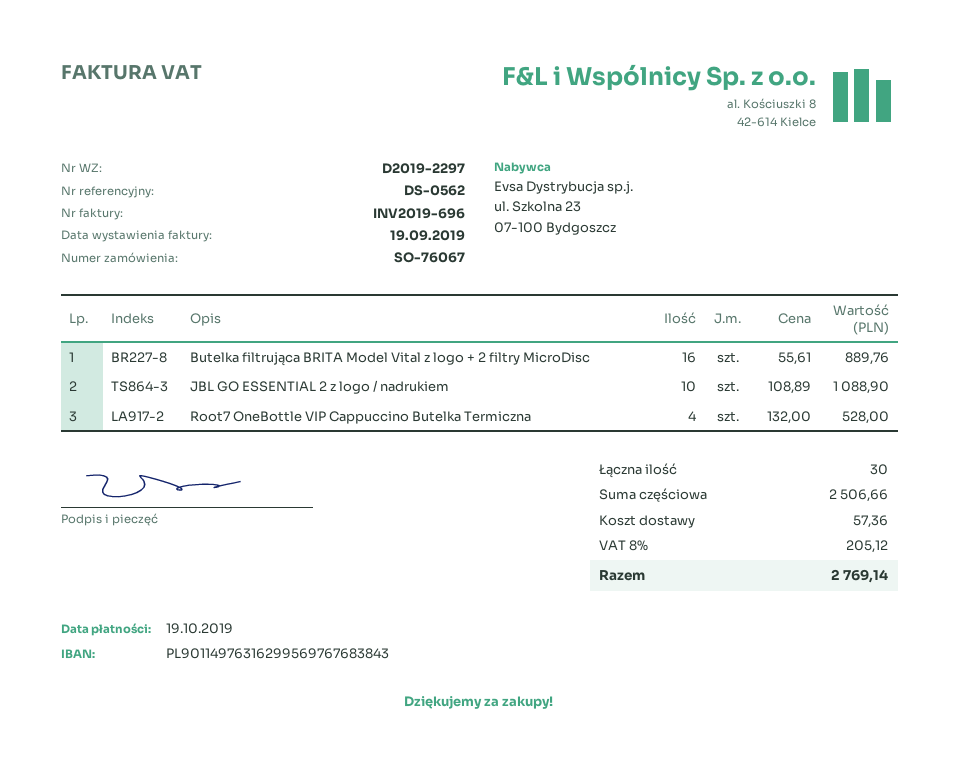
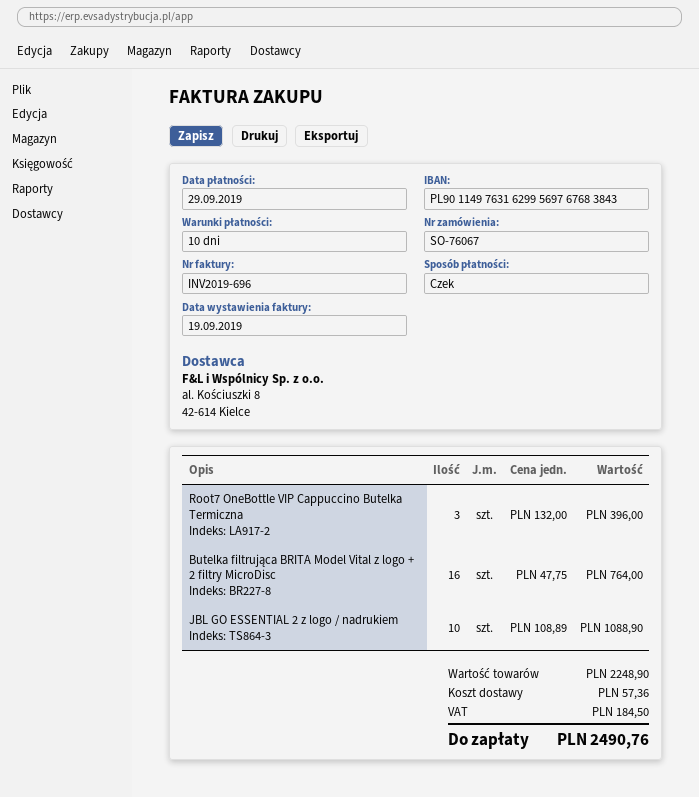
due date: 2019-10-19 -> 2019-09-29
Butelka filtrująca BRITA Model Vital z logo + 2 filtry MicroDisc: 16 x 55.61 = 889.76 -> 16 x 47.75 = 764.00
Root7 OneBottle VIP Cappuccino Butelka Termiczna: 4 x 132.00 = 528.00 -> 3 x 132.00 = 396.00
subtotal: 2506.66 -> 2248.90
tax: 205.12 -> 184.50
total: 2769.14 -> 2490.76

